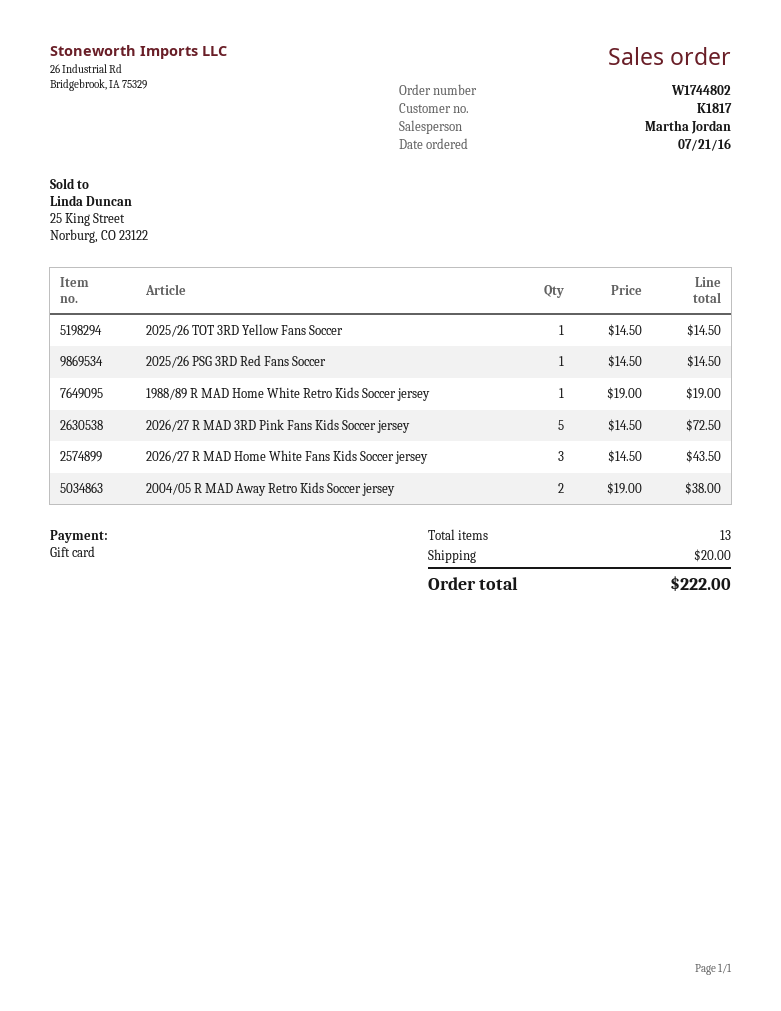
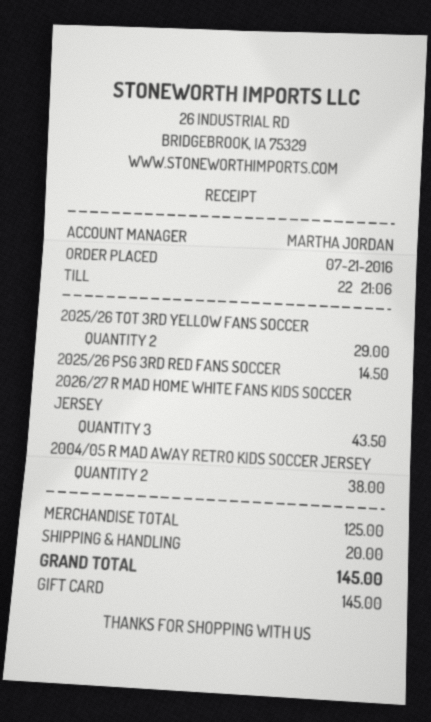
2025/26 TOT 3RD Yellow Fans Soccer: 1 for 14.50 -> 2 for 29.00
1988/89 R MAD Home White Retro Kids Soccer jersey: 1 for 19.00 -> none
2026/27 R MAD 3RD Pink Fans Kids Soccer jersey: 5 for 72.50 -> none
total: 222.00 -> 145.00

